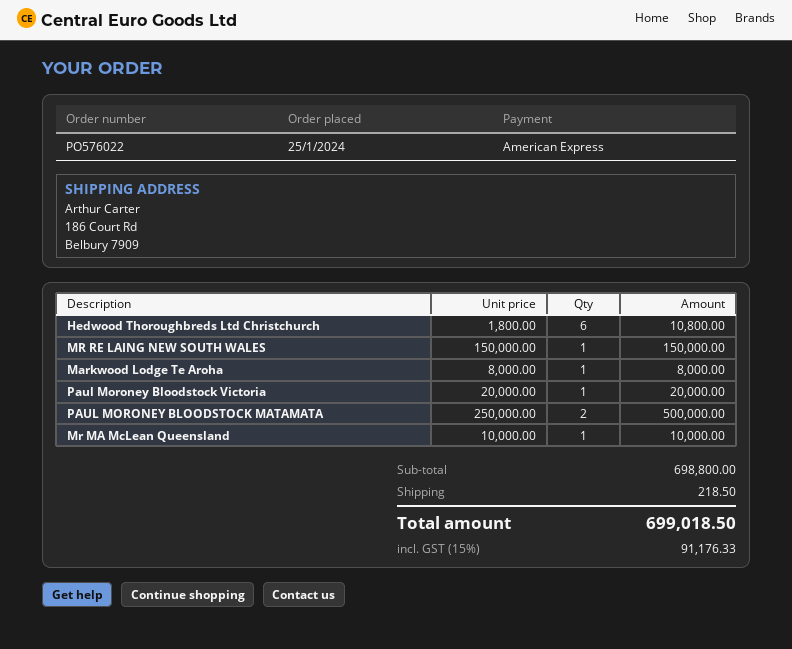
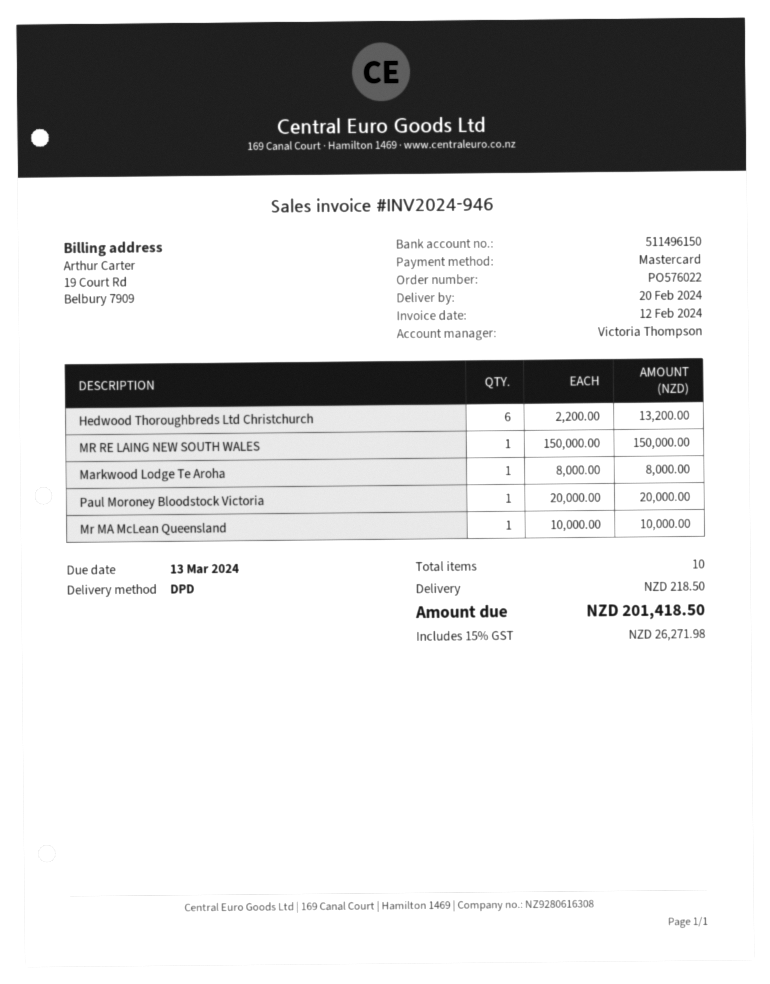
payment method: American Express -> Mastercard
Hedwood Thoroughbreds Ltd Christchurch: 6 x 1800.00 = 10800.00 -> 6 x 2200.00 = 13200.00
PAUL MORONEY BLOODSTOCK MATAMATA: 2 x 250000.00 = 500000.00 -> none
tax: 15% = 91176.33 -> 15% = 26271.98
total: 699018.50 -> 201418.50

